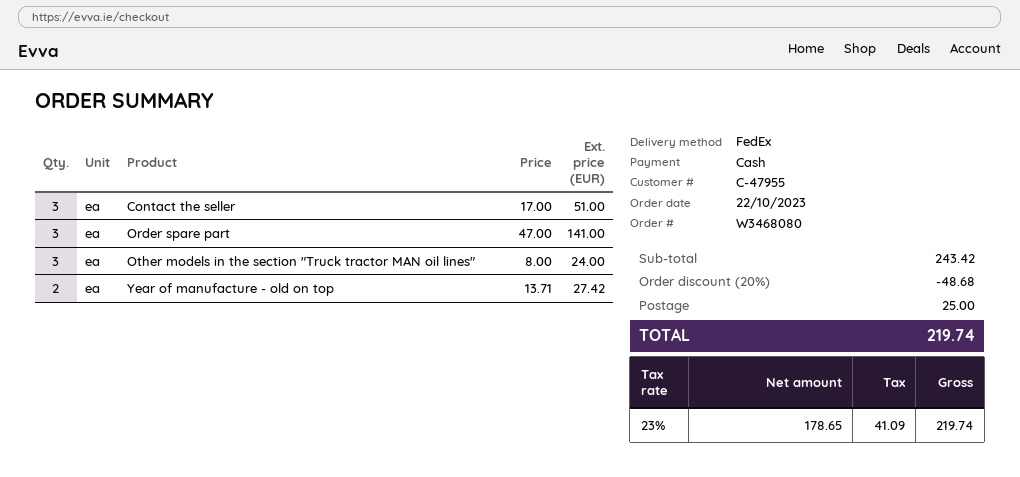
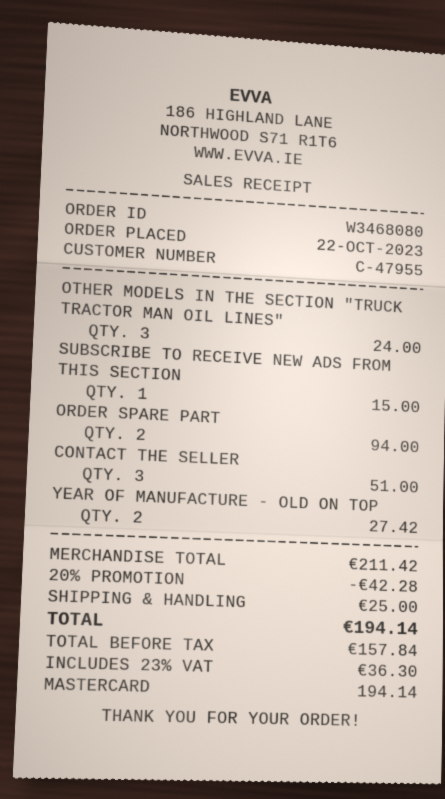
payment method: cash -> Mastercard
Order spare part: 3 for 141.00 -> 2 for 94.00
SUBSCRIBE TO RECEIVE NEW ADS FROM THIS SECTION: none -> 1 for 15.00
subtotal: 243.42 -> 211.42
discount: 20% = 48.68 -> 20% = 42.28
net: 178.65 -> 157.84
tax: 23% = 41.09 -> 23% = 36.30
total: 219.74 -> 194.14

